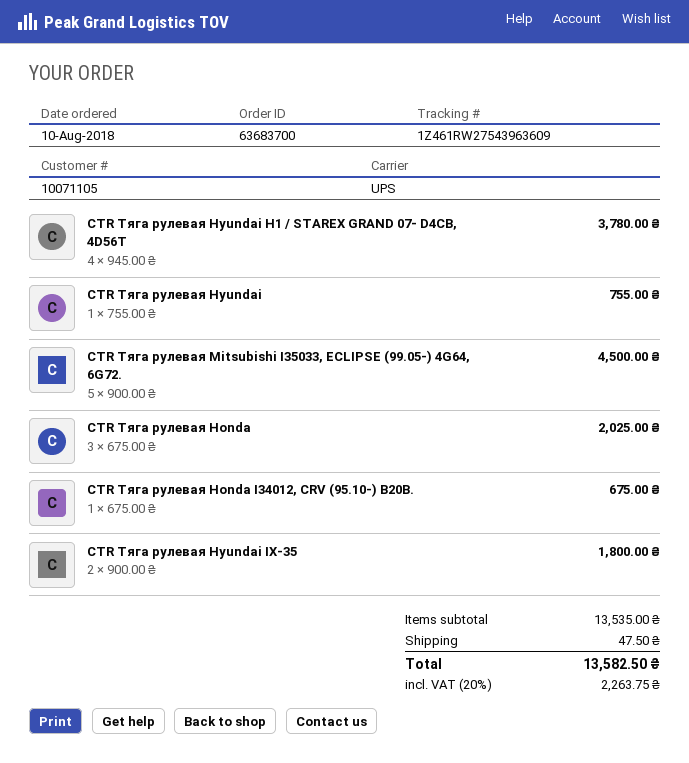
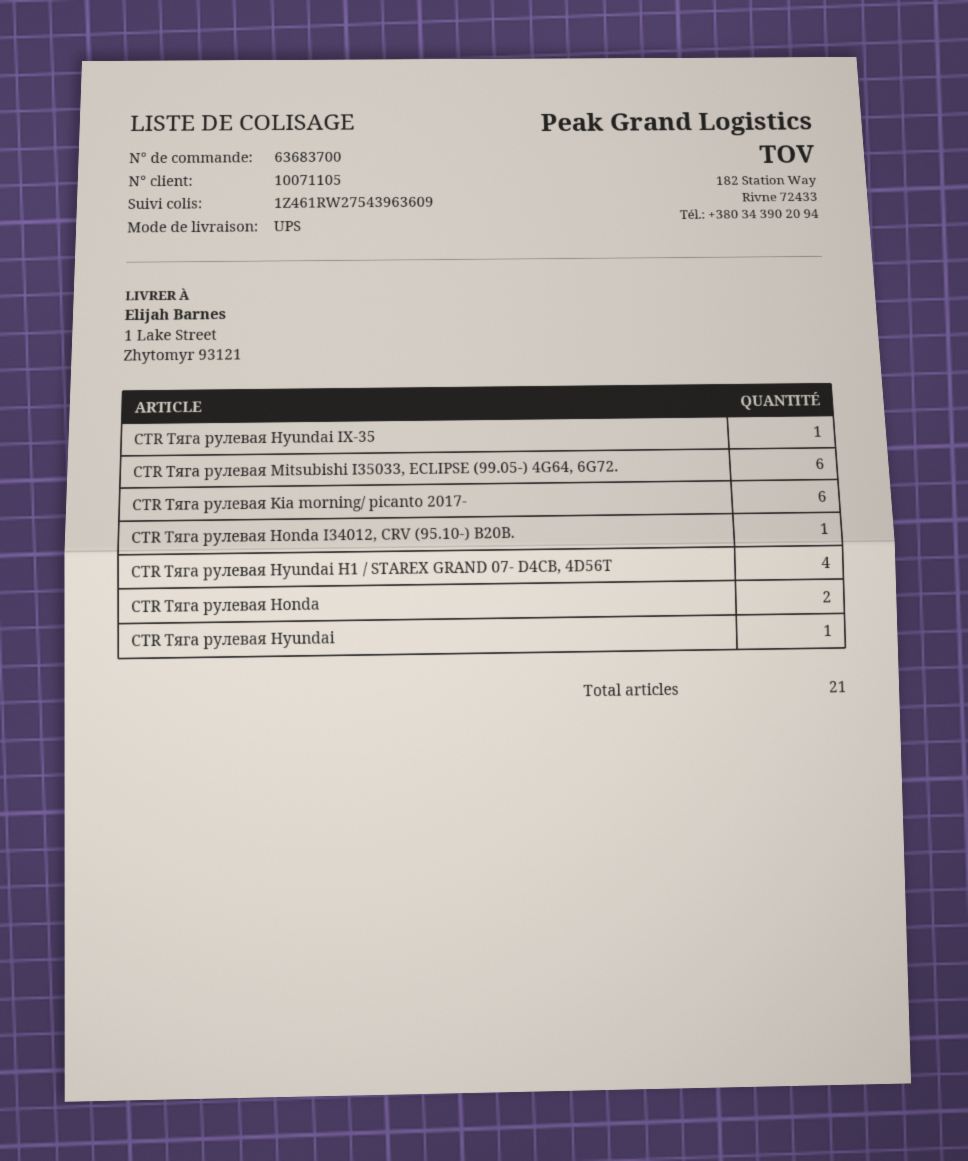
CTR Тяга рулевая Mitsubishi I35033, ECLIPSE (99.05-) 4G64, 6G72.: 5 -> 6
CTR Тяга рулевая Honda: 3 -> 2
CTR Тяга рулевая Hyundai IX-35: 2 -> 1
CTR Тяга рулевая Kia morning/ picanto 2017-: none -> 6

